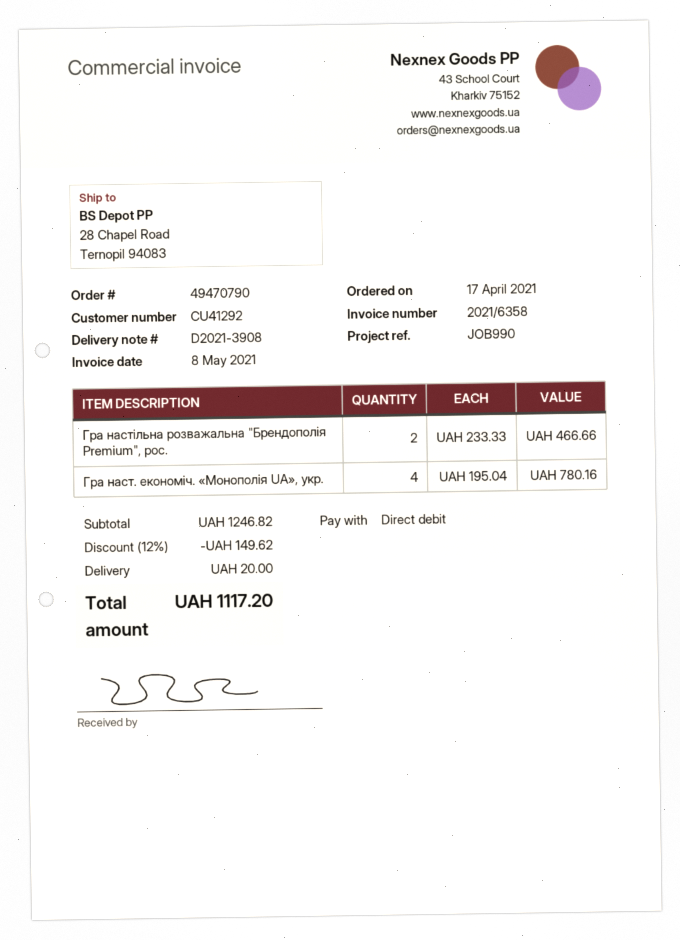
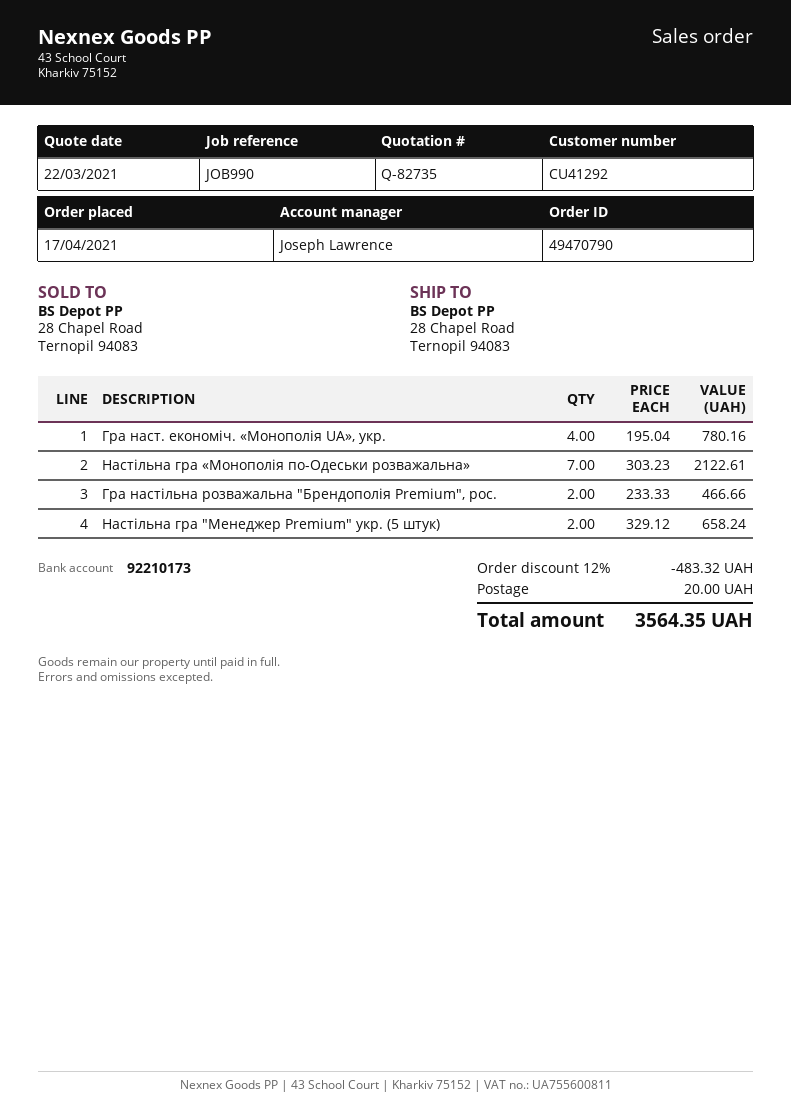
Настільна гра «Монополія по-Одеськи розважальна»: none -> 7 x 303.23 = 2122.61
Настільна гра "Менеджер Premium" укр. (5 штук): none -> 2 x 329.12 = 658.24
discount: 12% = 149.62 -> 12% = 483.32
total: 1117.20 -> 3564.35

